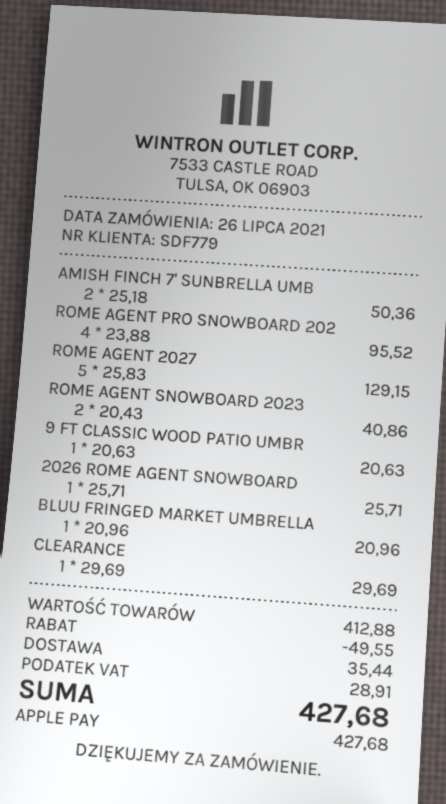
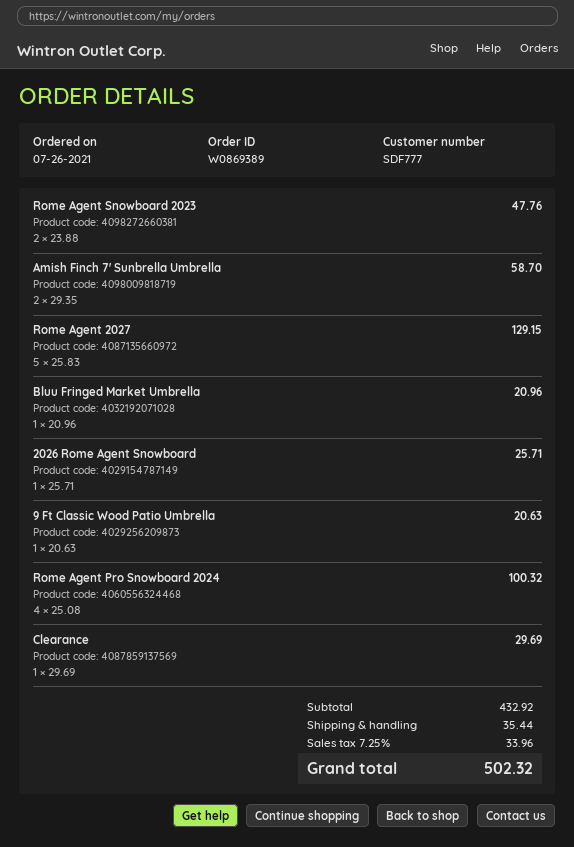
customer number: SDF779 -> SDF777
AMISH FINCH 7' SUNBRELLA UMB: 2 x 25.18 = 50.36 -> 2 x 29.35 = 58.70
ROME AGENT PRO SNOWBOARD 202: 4 x 23.88 = 95.52 -> 4 x 25.08 = 100.32
ROME AGENT SNOWBOARD 2023: 2 x 20.43 = 40.86 -> 2 x 23.88 = 47.76
subtotal: 412.88 -> 432.92
discount: 49.55 -> none
tax: 28.91 -> 33.96
total: 427.68 -> 502.32

